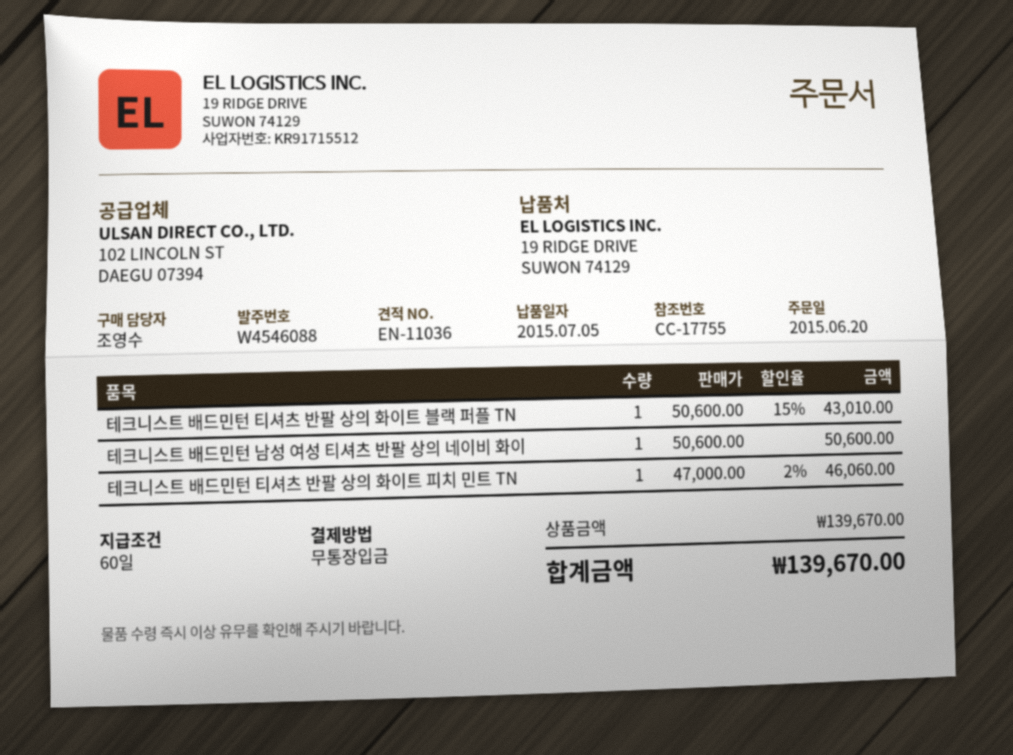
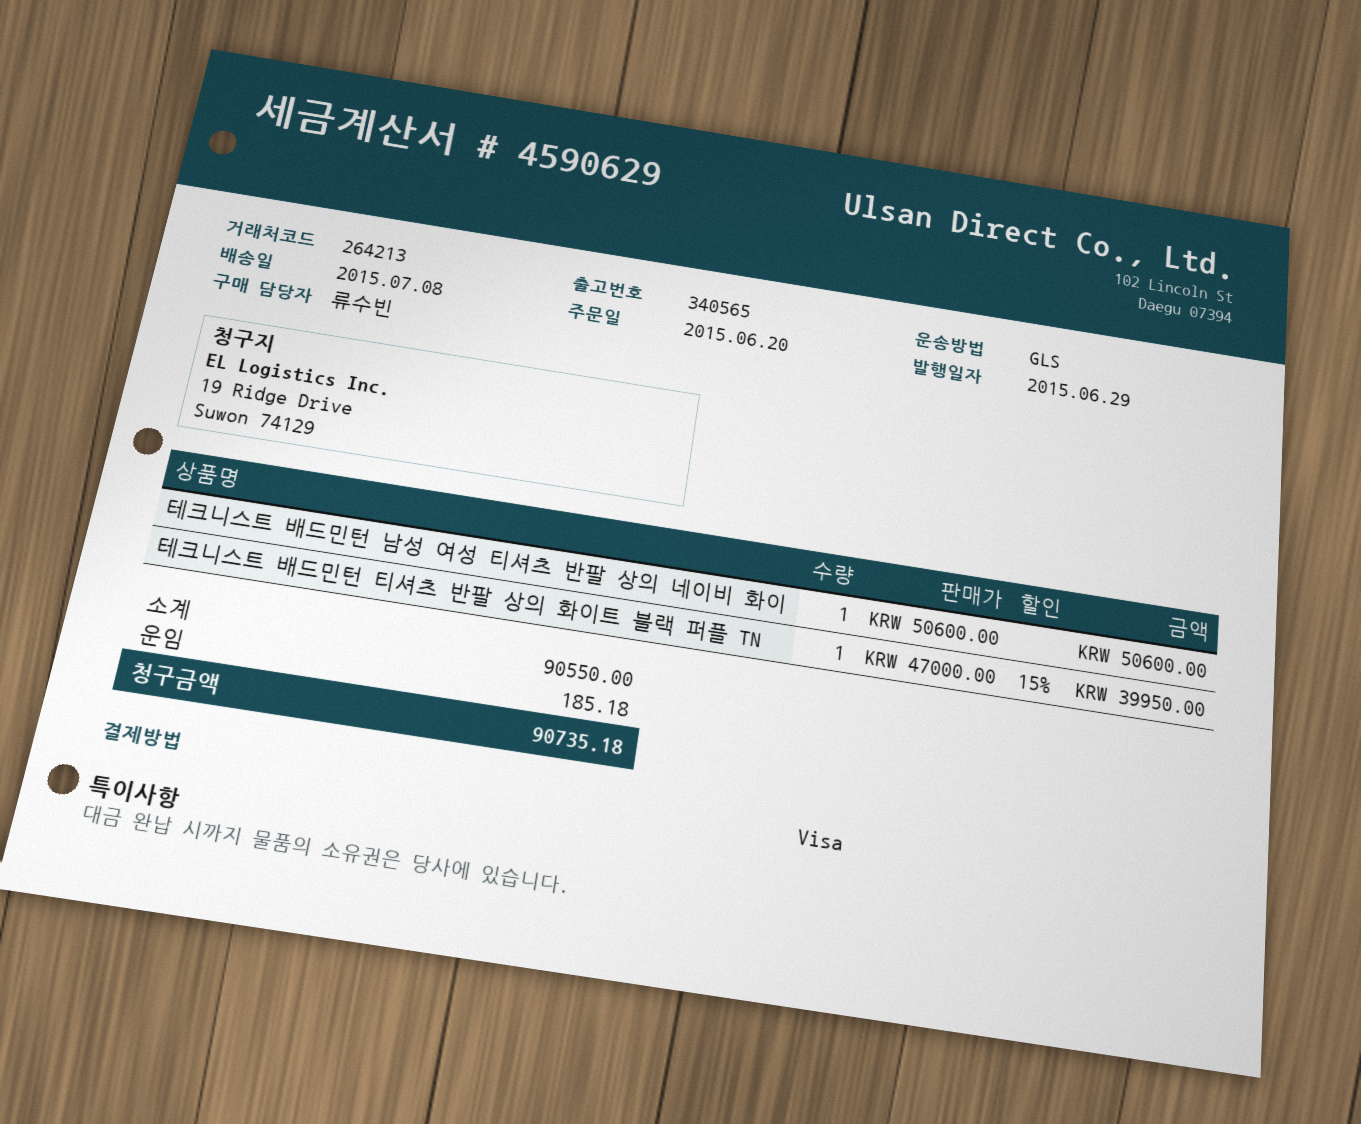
delivery date: 2015-07-05 -> 2015-07-08
ordered by: 조영수 -> 류수빈
payment method: bank transfer -> Visa
테크니스트 배드민턴 티셔츠 반팔 상의 화이트 블랙 퍼플 TN: 1 x 50600.00 - 15% = 43010.00 -> 1 x 47000.00 - 15% = 39950.00
테크니스트 배드민턴 티셔츠 반팔 상의 화이트 피치 민트 TN: 1 x 47000.00 - 2% = 46060.00 -> none
subtotal: 139670.00 -> 90550.00
shipping: none -> 185.18
total: 139670.00 -> 90735.18

